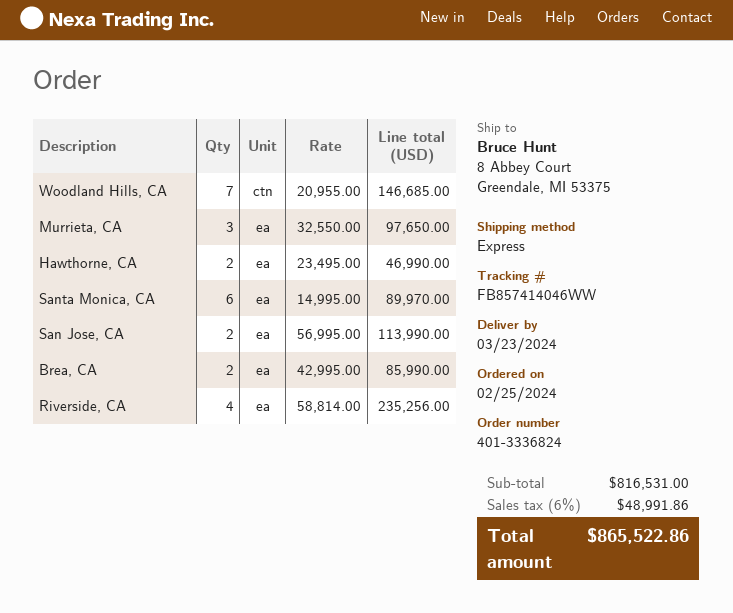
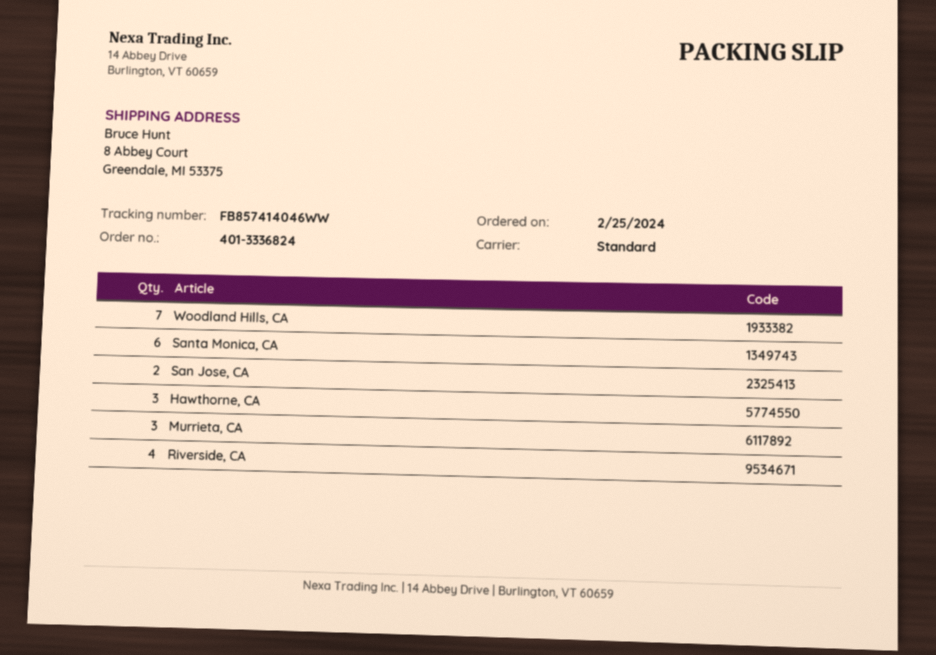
shipping method: express -> standard
Hawthorne, CA: 2 -> 3
Brea, CA: 2 -> none

